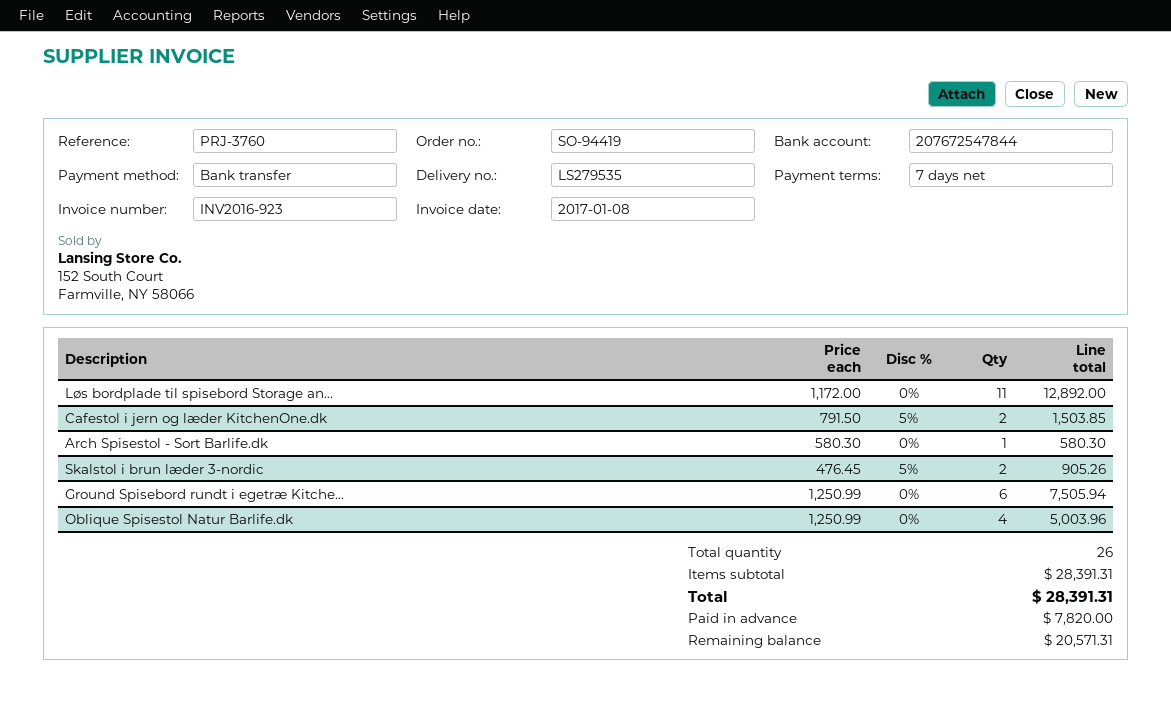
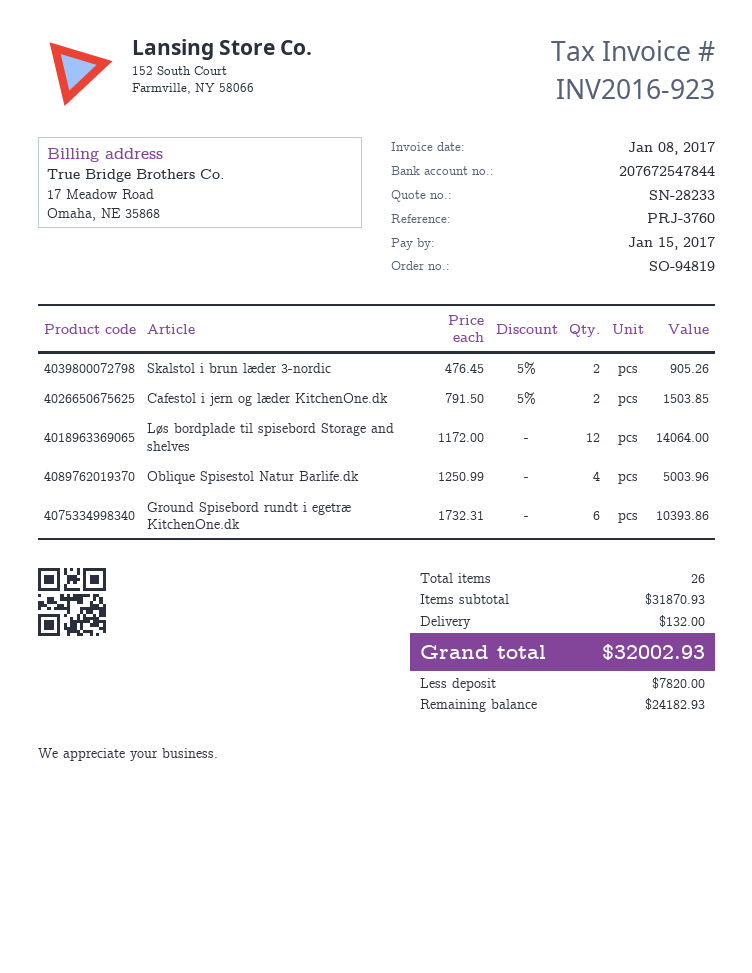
order number: SO-94419 -> SO-94819
Løs bordplade til spisebord Storage an...: 11 x 1172.00 = 12892.00 -> 12 x 1172.00 = 14064.00
Arch Spisestol - Sort Barlife.dk: 1 x 580.30 = 580.30 -> none
Ground Spisebord rundt i egetræ Kitche...: 6 x 1250.99 = 7505.94 -> 6 x 1732.31 = 10393.86
subtotal: 28391.31 -> 31870.93
shipping: none -> 132.00
total: 28391.31 -> 32002.93
balance: 20571.31 -> 24182.93

